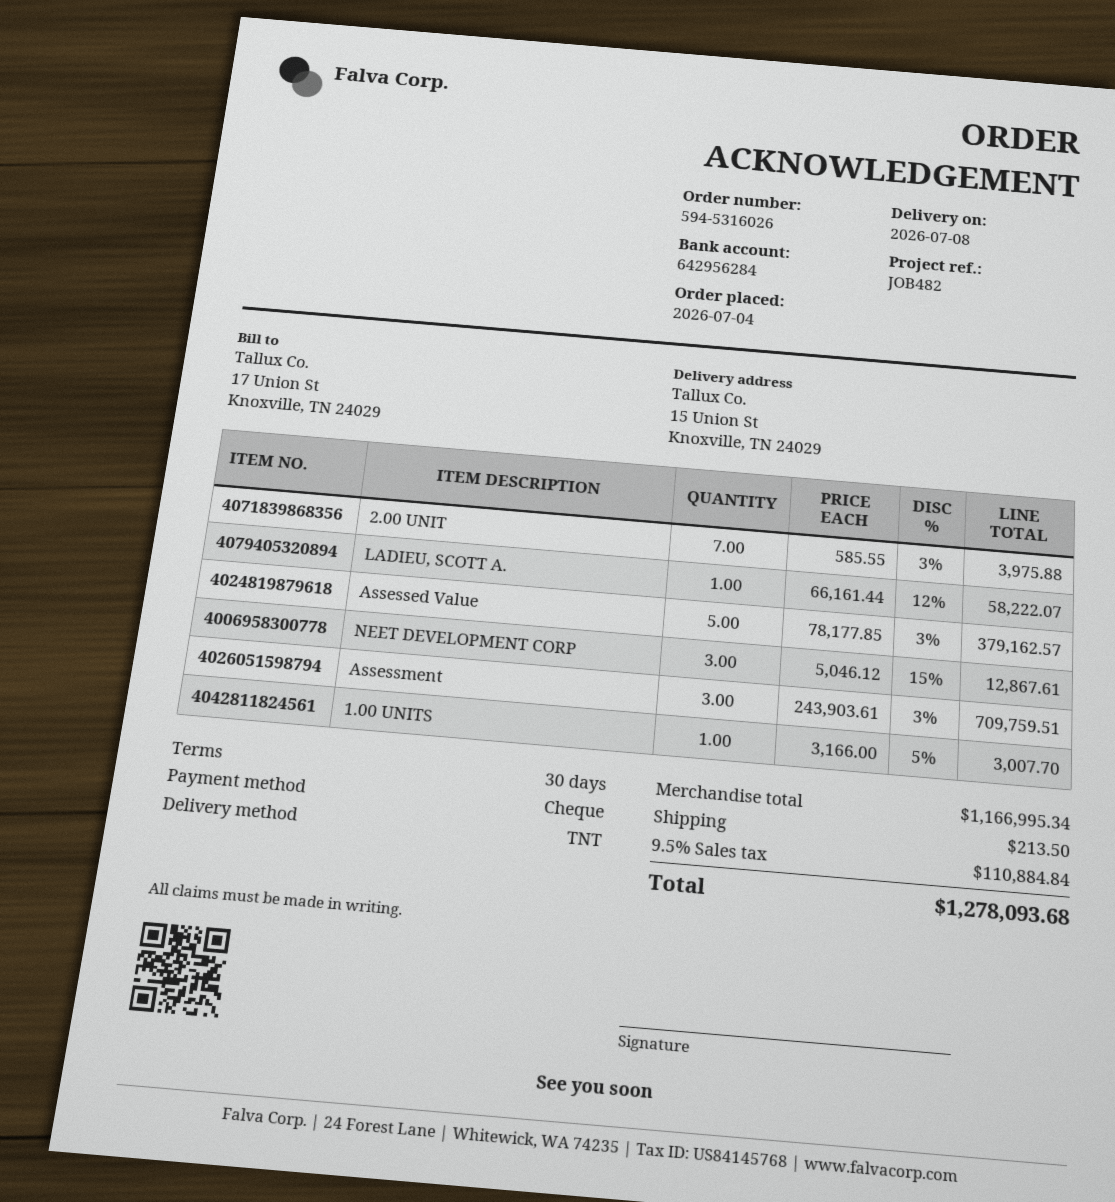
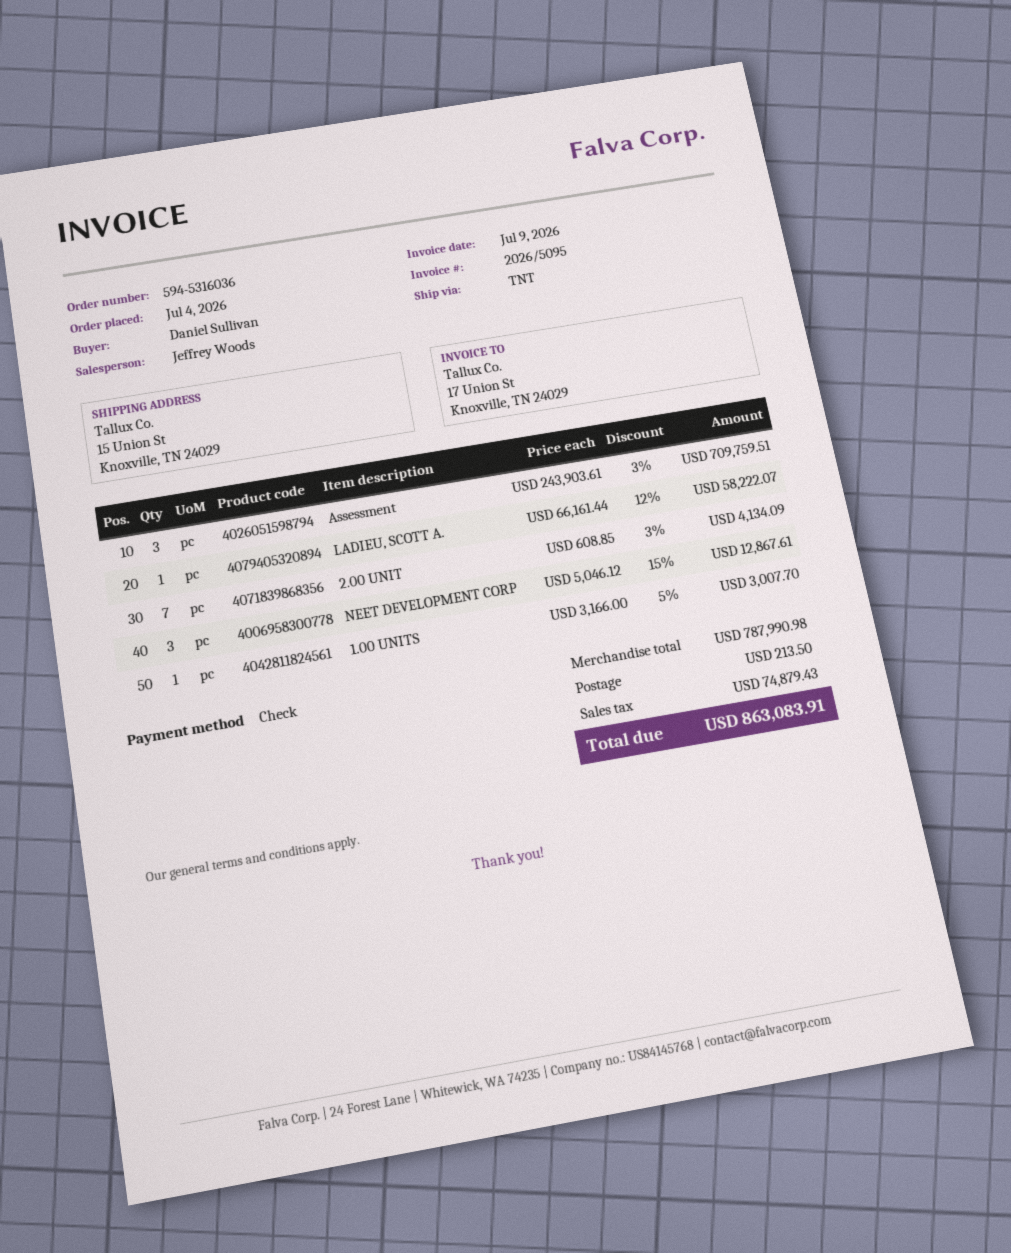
order number: 594-5316026 -> 594-5316036
2.00 UNIT: 7 x 585.55 - 3% = 3975.88 -> 7 x 608.85 - 3% = 4134.09
Assessed Value: 5 x 78177.85 - 3% = 379162.57 -> none
subtotal: 1166995.34 -> 787990.98
tax: 110884.84 -> 74879.43
total: 1278093.68 -> 863083.91

